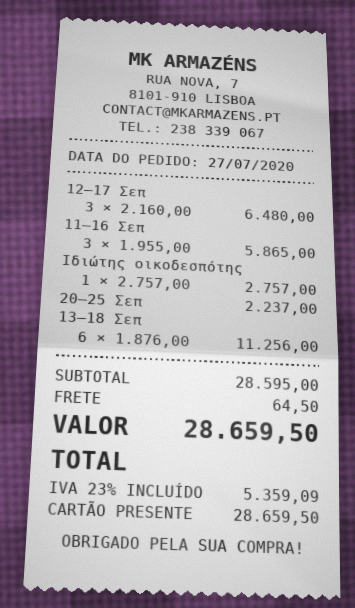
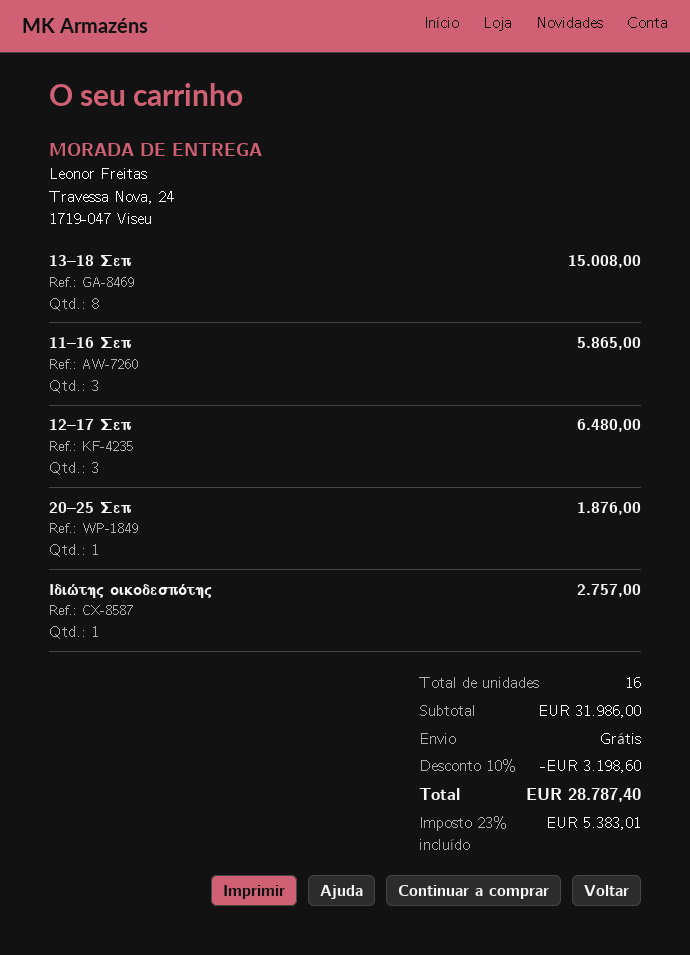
20–25 Σεπ: 1 for 2237.00 -> 1 for 1876.00
13–18 Σεπ: 6 for 11256.00 -> 8 for 15008.00
subtotal: 28595.00 -> 31986.00
discount: none -> 10% = 3198.60
shipping: 64.50 -> 0.00
tax: 23% = 5359.09 -> 23% = 5383.01
total: 28659.50 -> 28787.40

